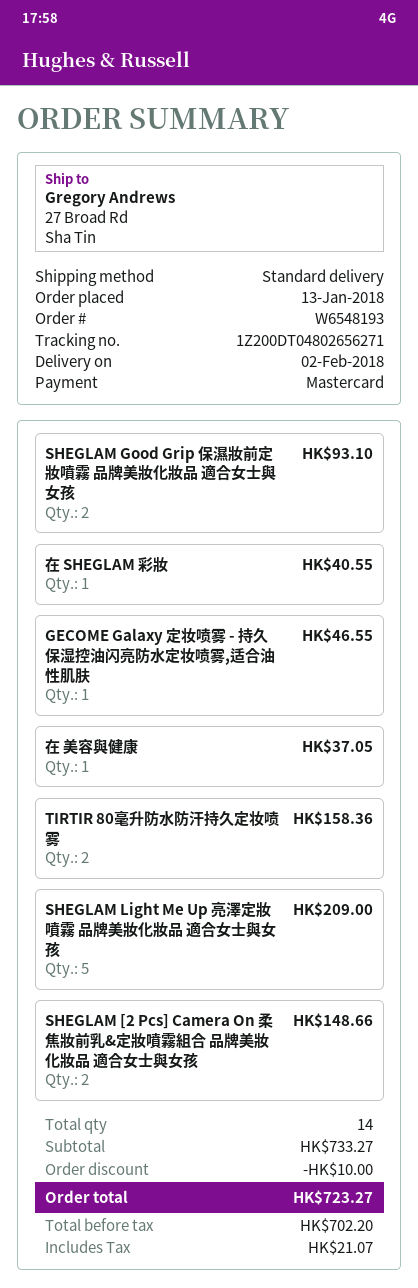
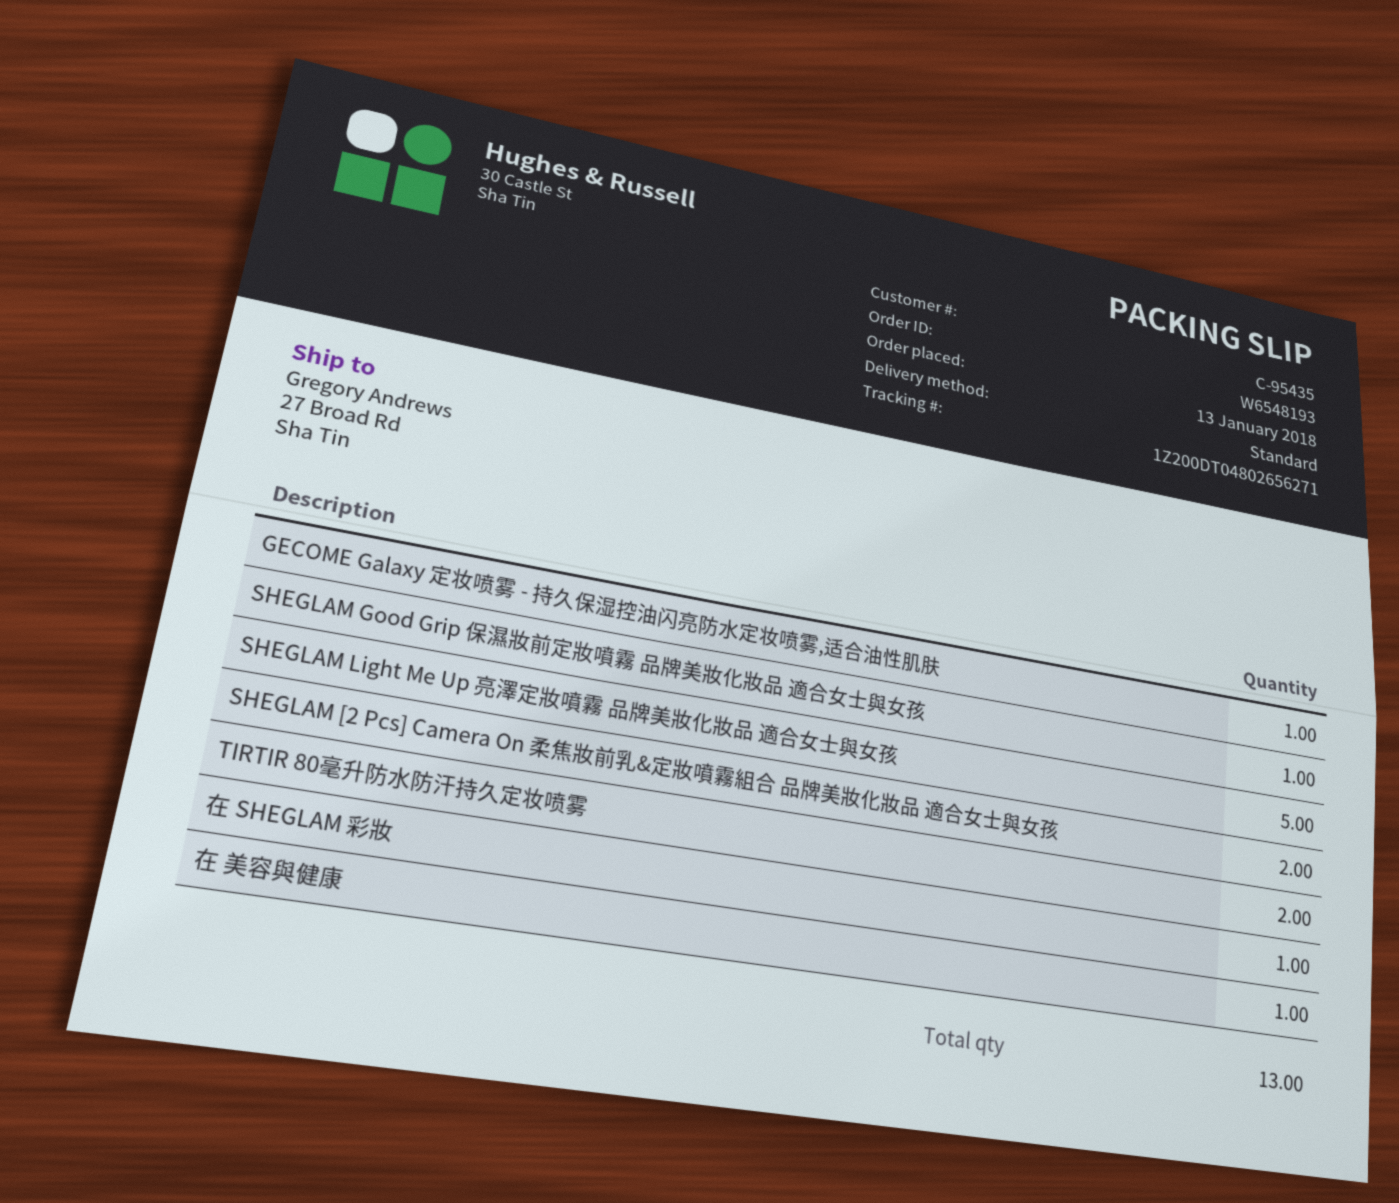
SHEGLAM Good Grip 保濕妝前定妝噴霧 品牌美妝化妝品 適合女士與女孩: 2 -> 1
total quantity: 14 -> 13

